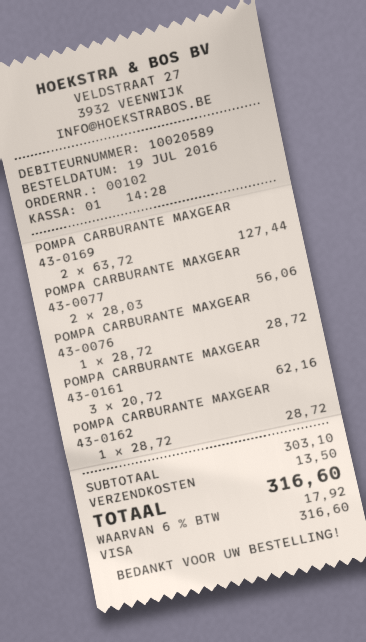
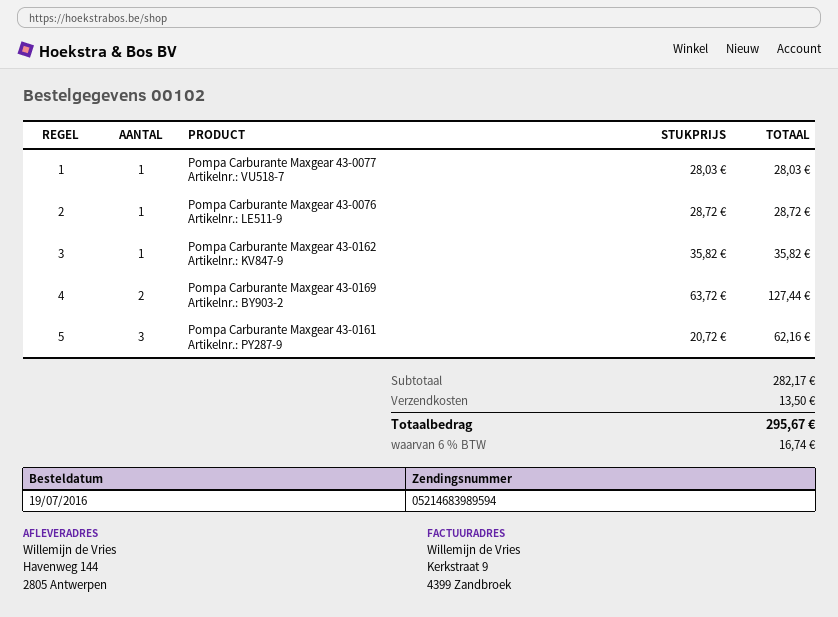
POMPA CARBURANTE MAXGEAR 43-0077: 2 x 28.03 = 56.06 -> 1 x 28.03 = 28.03
POMPA CARBURANTE MAXGEAR 43-0162: 1 x 28.72 = 28.72 -> 1 x 35.82 = 35.82
subtotal: 303.10 -> 282.17
tax: 6% = 17.92 -> 6% = 16.74
total: 316.60 -> 295.67

